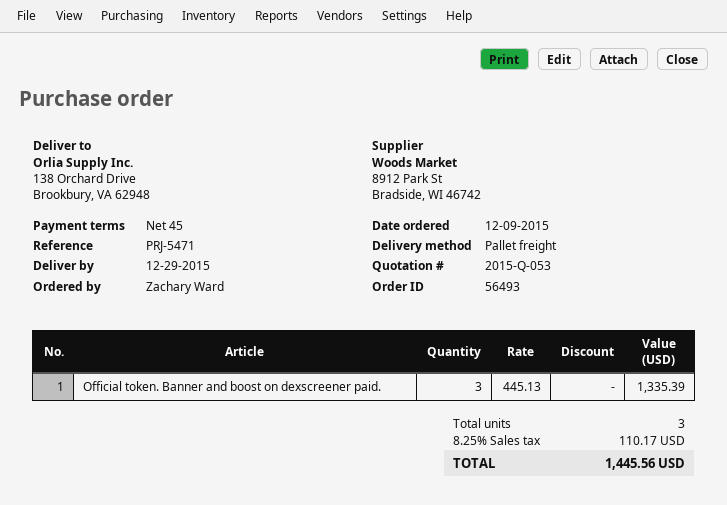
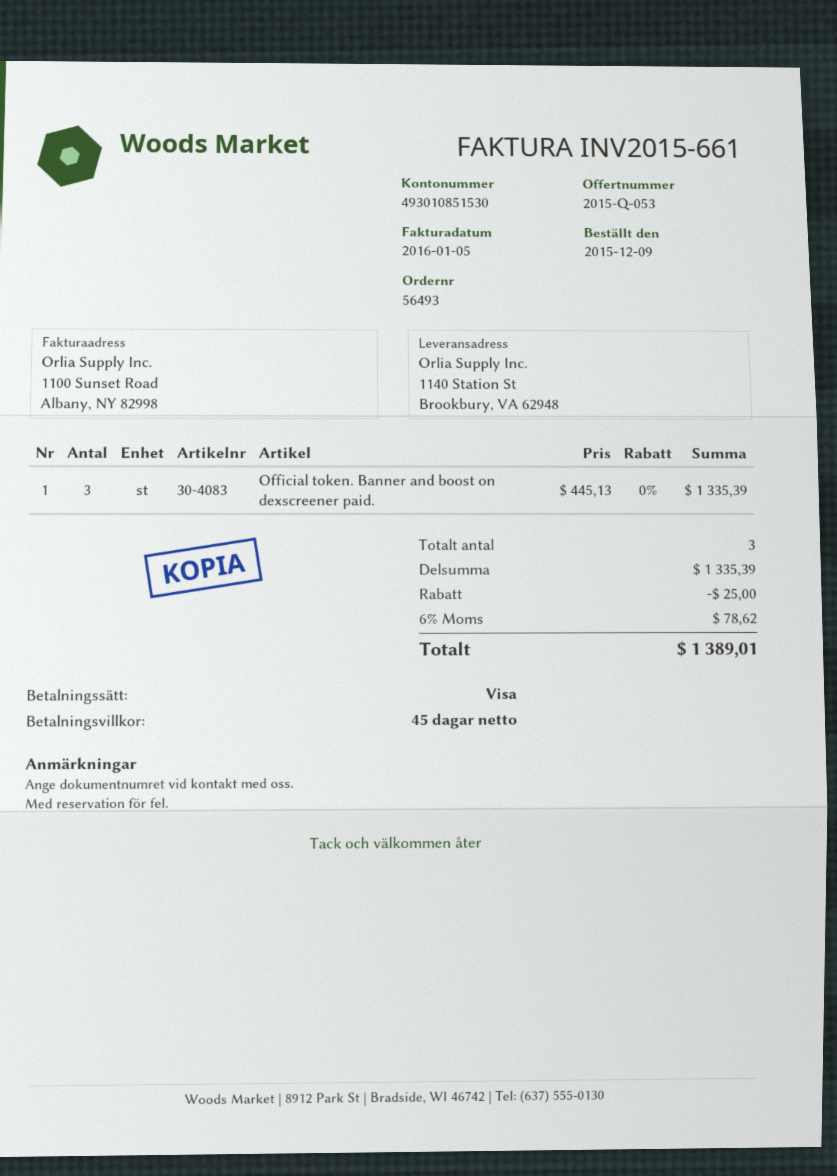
ship to: 138 Orchard Drive, Brookbury, VA 62948 -> 1140 Station St, Brookbury, VA 62948
discount: none -> 25.00
tax: 8.25% = 110.17 -> 6% = 78.62
total: 1445.56 -> 1389.01

